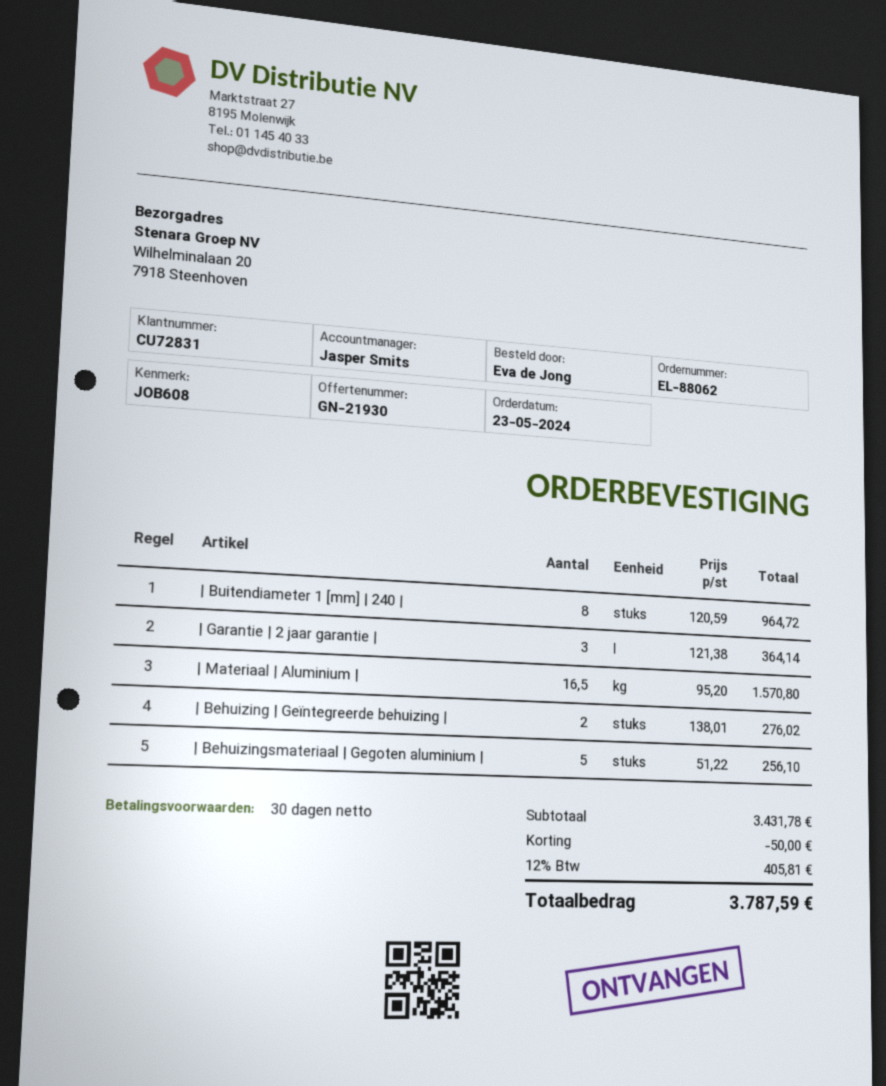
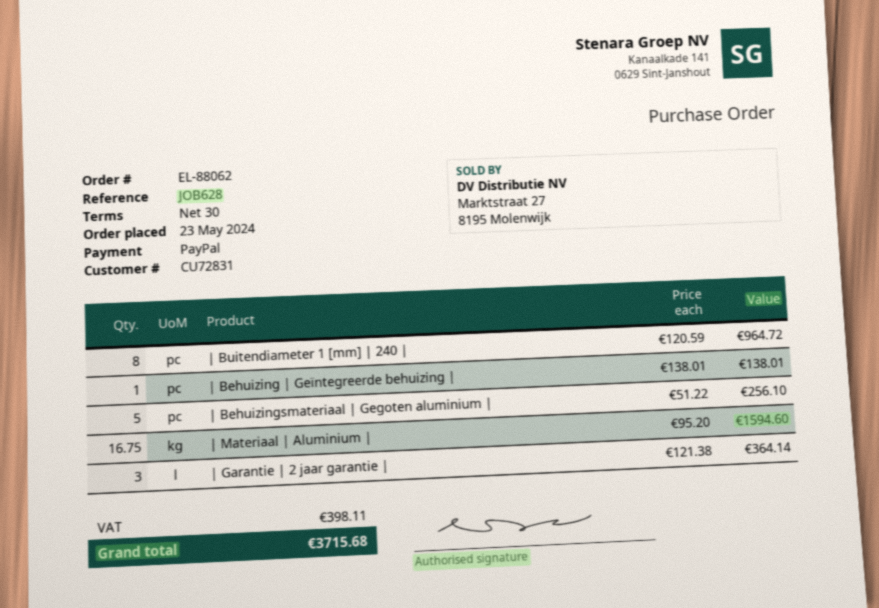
reference: JOB608 -> JOB628
| Materiaal | Aluminium |: 16.5 x 95.20 = 1570.80 -> 16.75 x 95.20 = 1594.60
| Behuizing | Geïntegreerde behuizing |: 2 x 138.01 = 276.02 -> 1 x 138.01 = 138.01
discount: 50.00 -> none
tax: 405.81 -> 398.11
total: 3787.59 -> 3715.68

